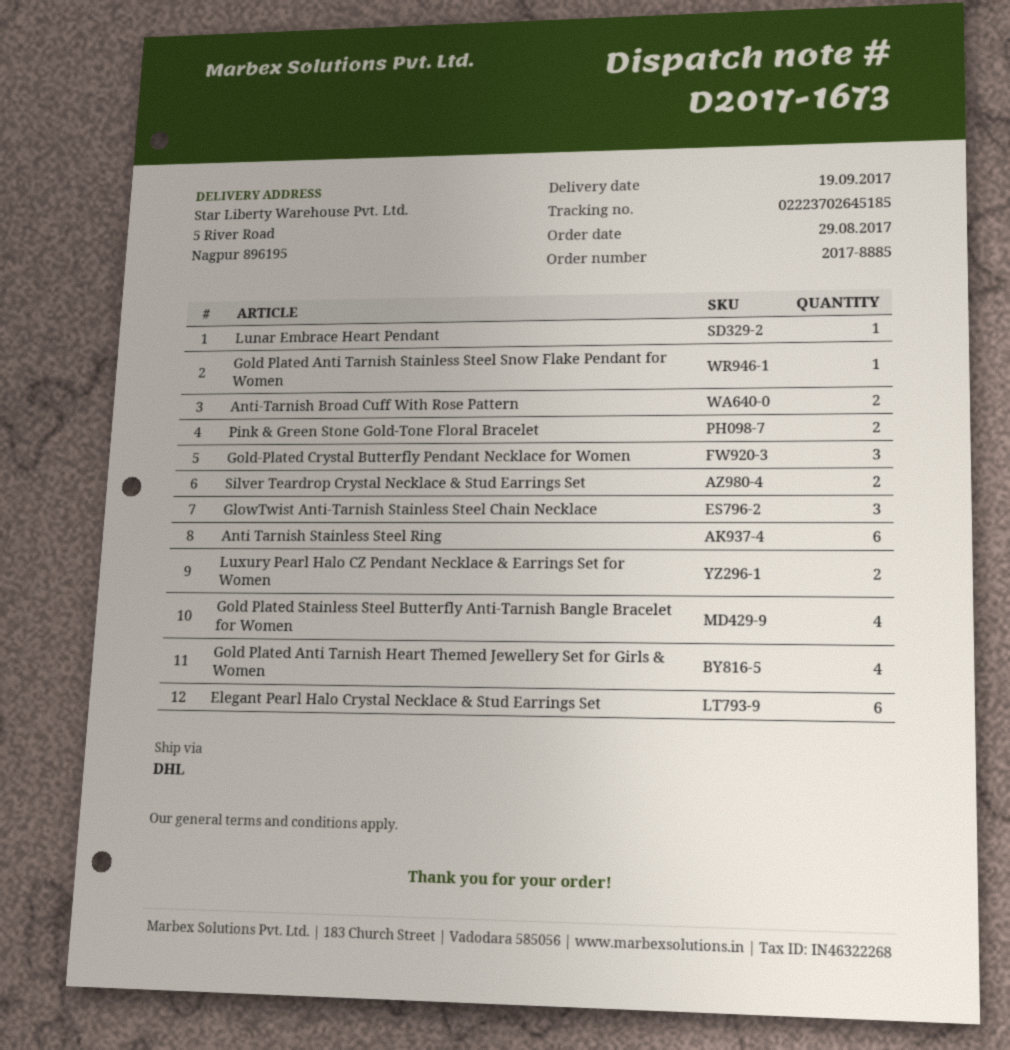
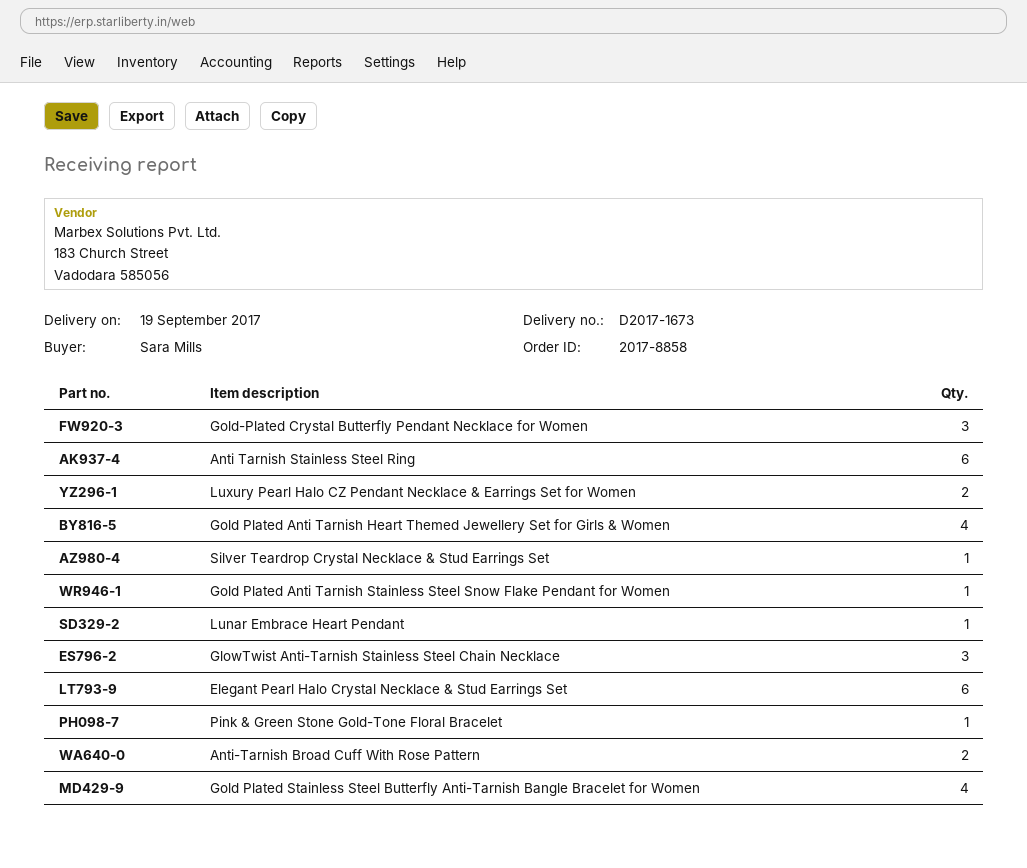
order number: 2017-8885 -> 2017-8858
Pink & Green Stone Gold-Tone Floral Bracelet: 2 -> 1
Silver Teardrop Crystal Necklace & Stud Earrings Set: 2 -> 1

